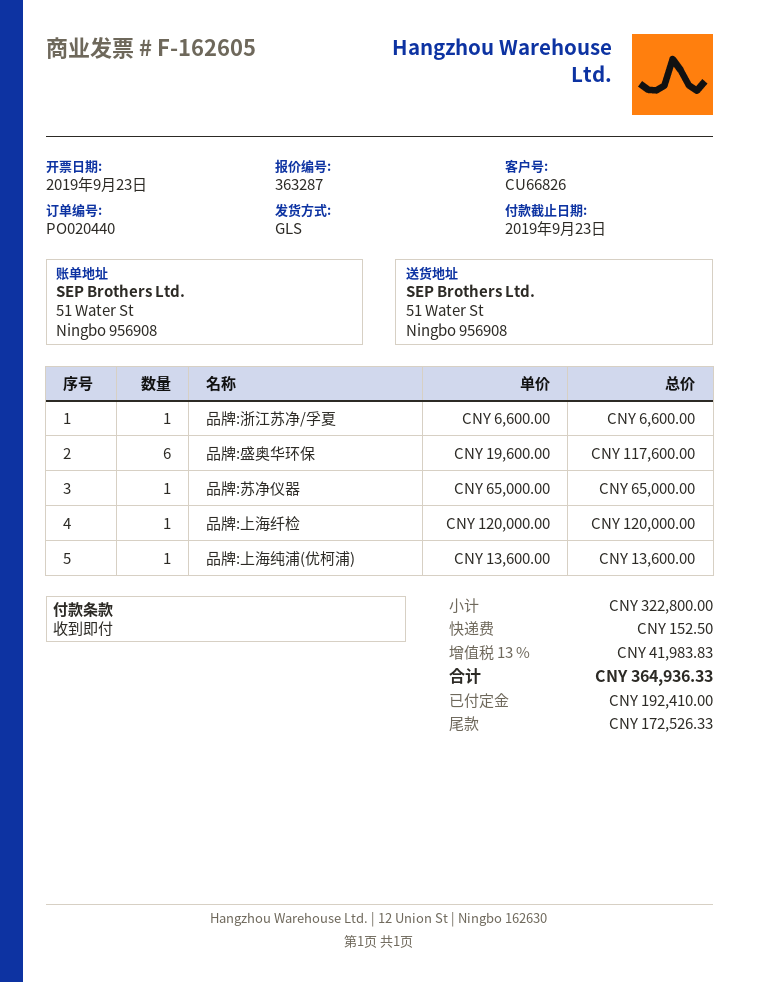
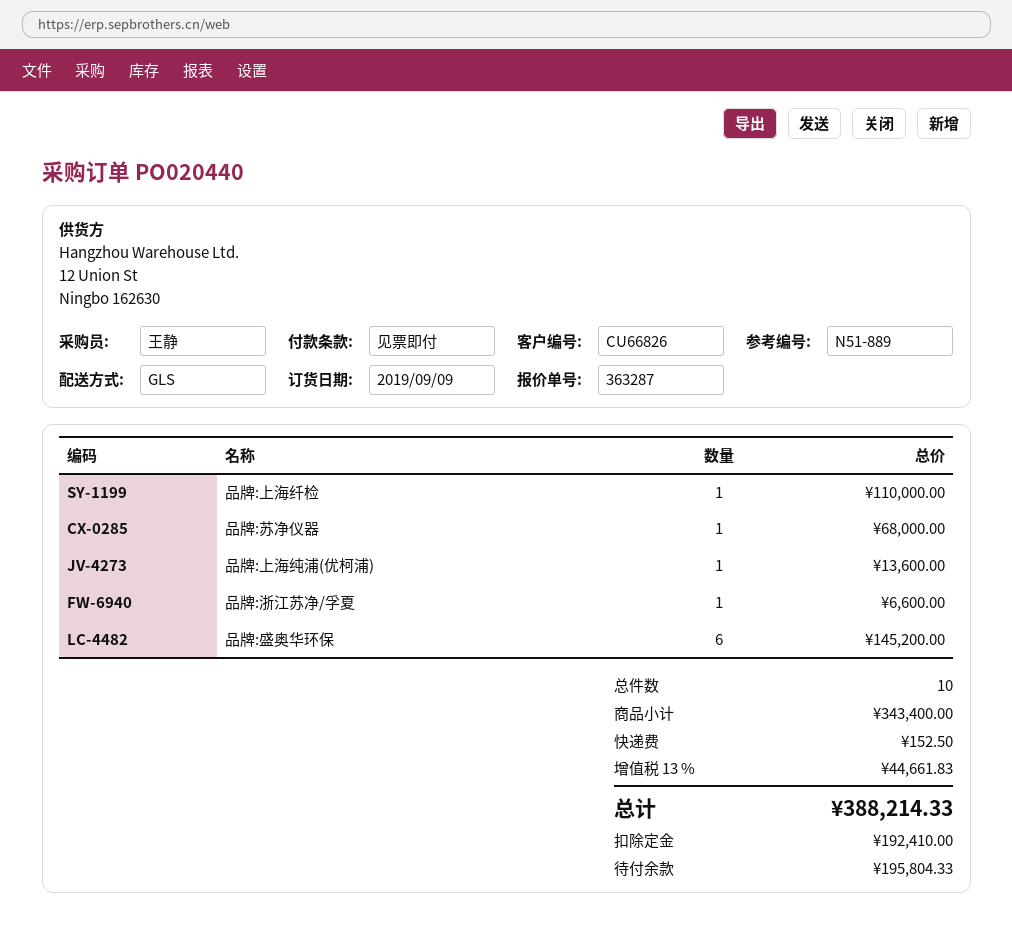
品牌:盛奥华环保: 6 for 117600.00 -> 6 for 145200.00
品牌:苏净仪器: 1 for 65000.00 -> 1 for 68000.00
品牌:上海纤检: 1 for 120000.00 -> 1 for 110000.00
subtotal: 322800.00 -> 343400.00
tax: 13% = 41983.83 -> 13% = 44661.83
total: 364936.33 -> 388214.33
balance: 172526.33 -> 195804.33

